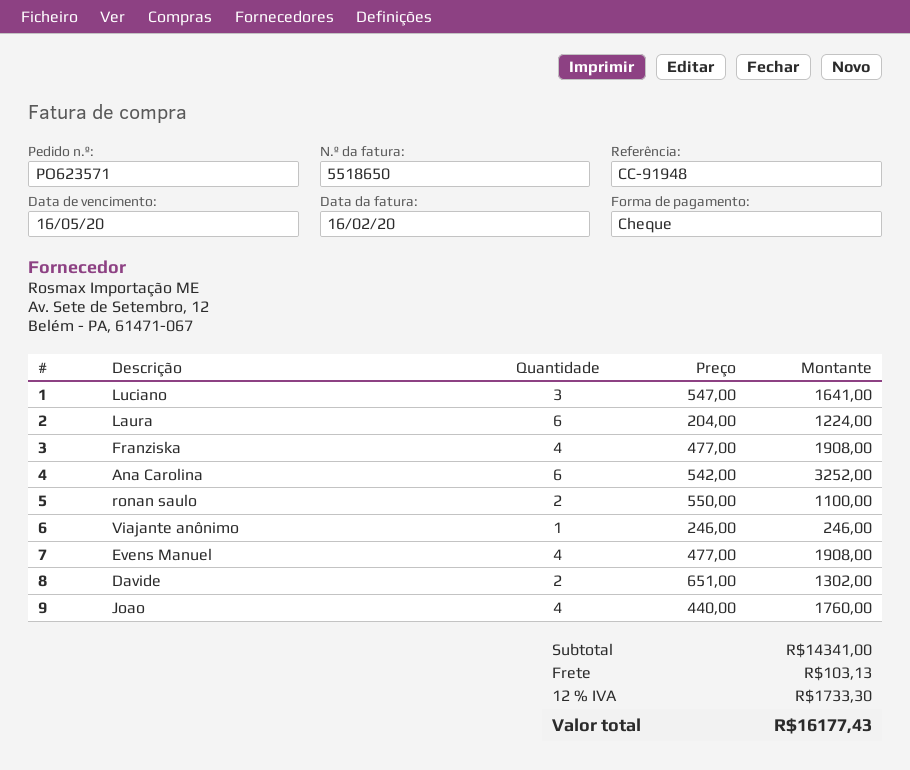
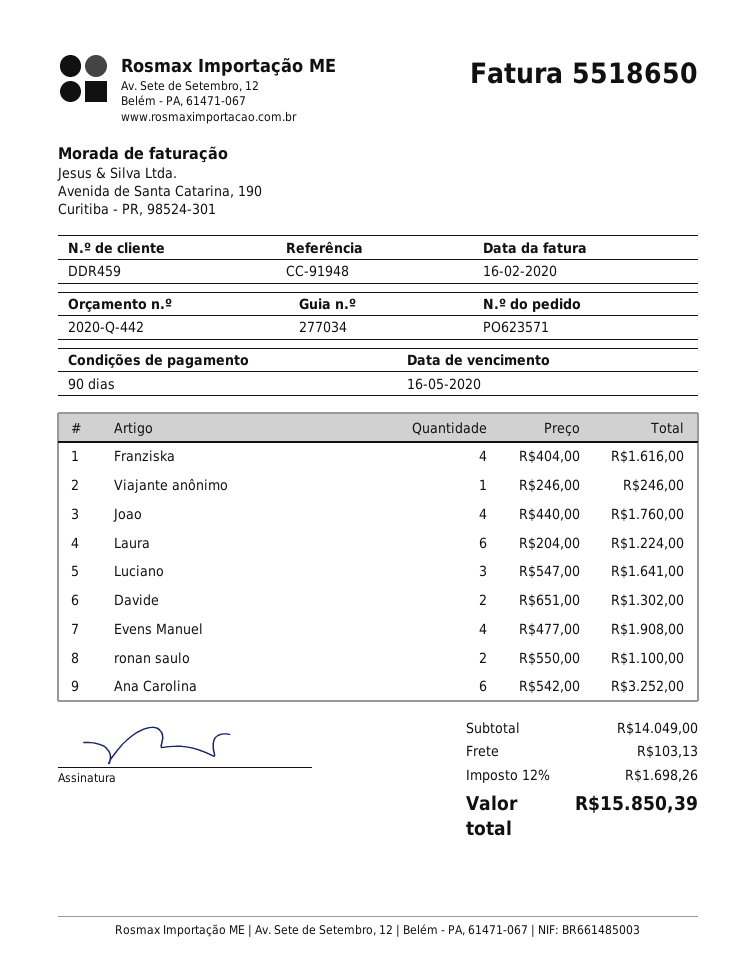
Franziska: 4 x 477.00 = 1908.00 -> 4 x 404.00 = 1616.00
subtotal: 14341.00 -> 14049.00
tax: 12% = 1733.30 -> 12% = 1698.26
total: 16177.43 -> 15850.39

